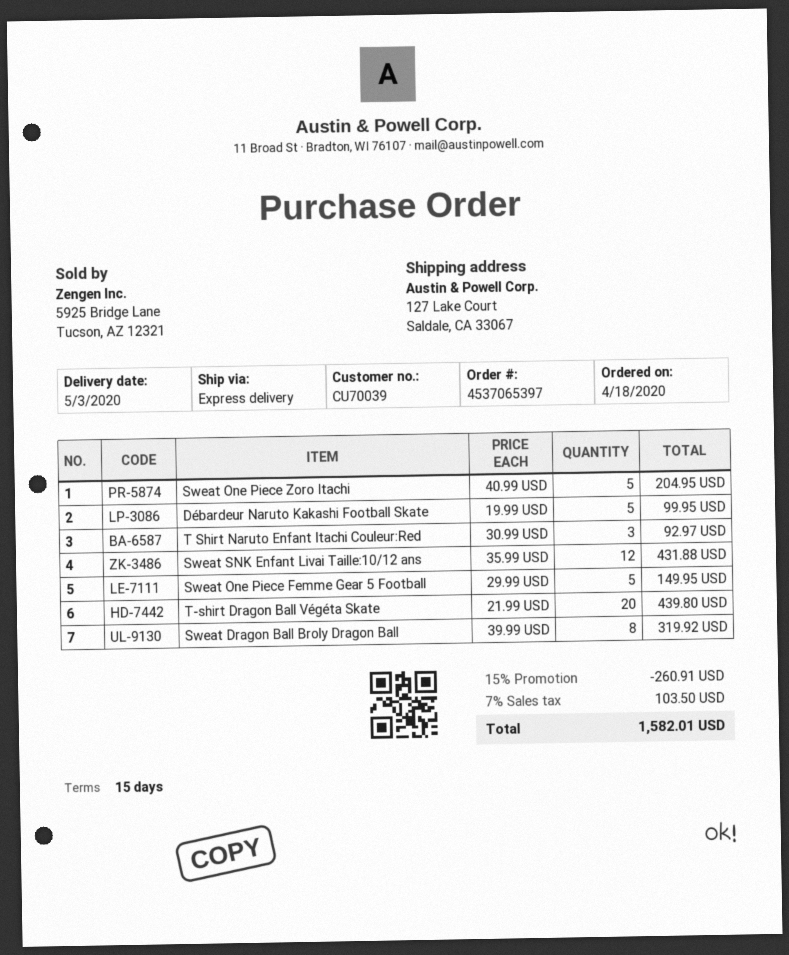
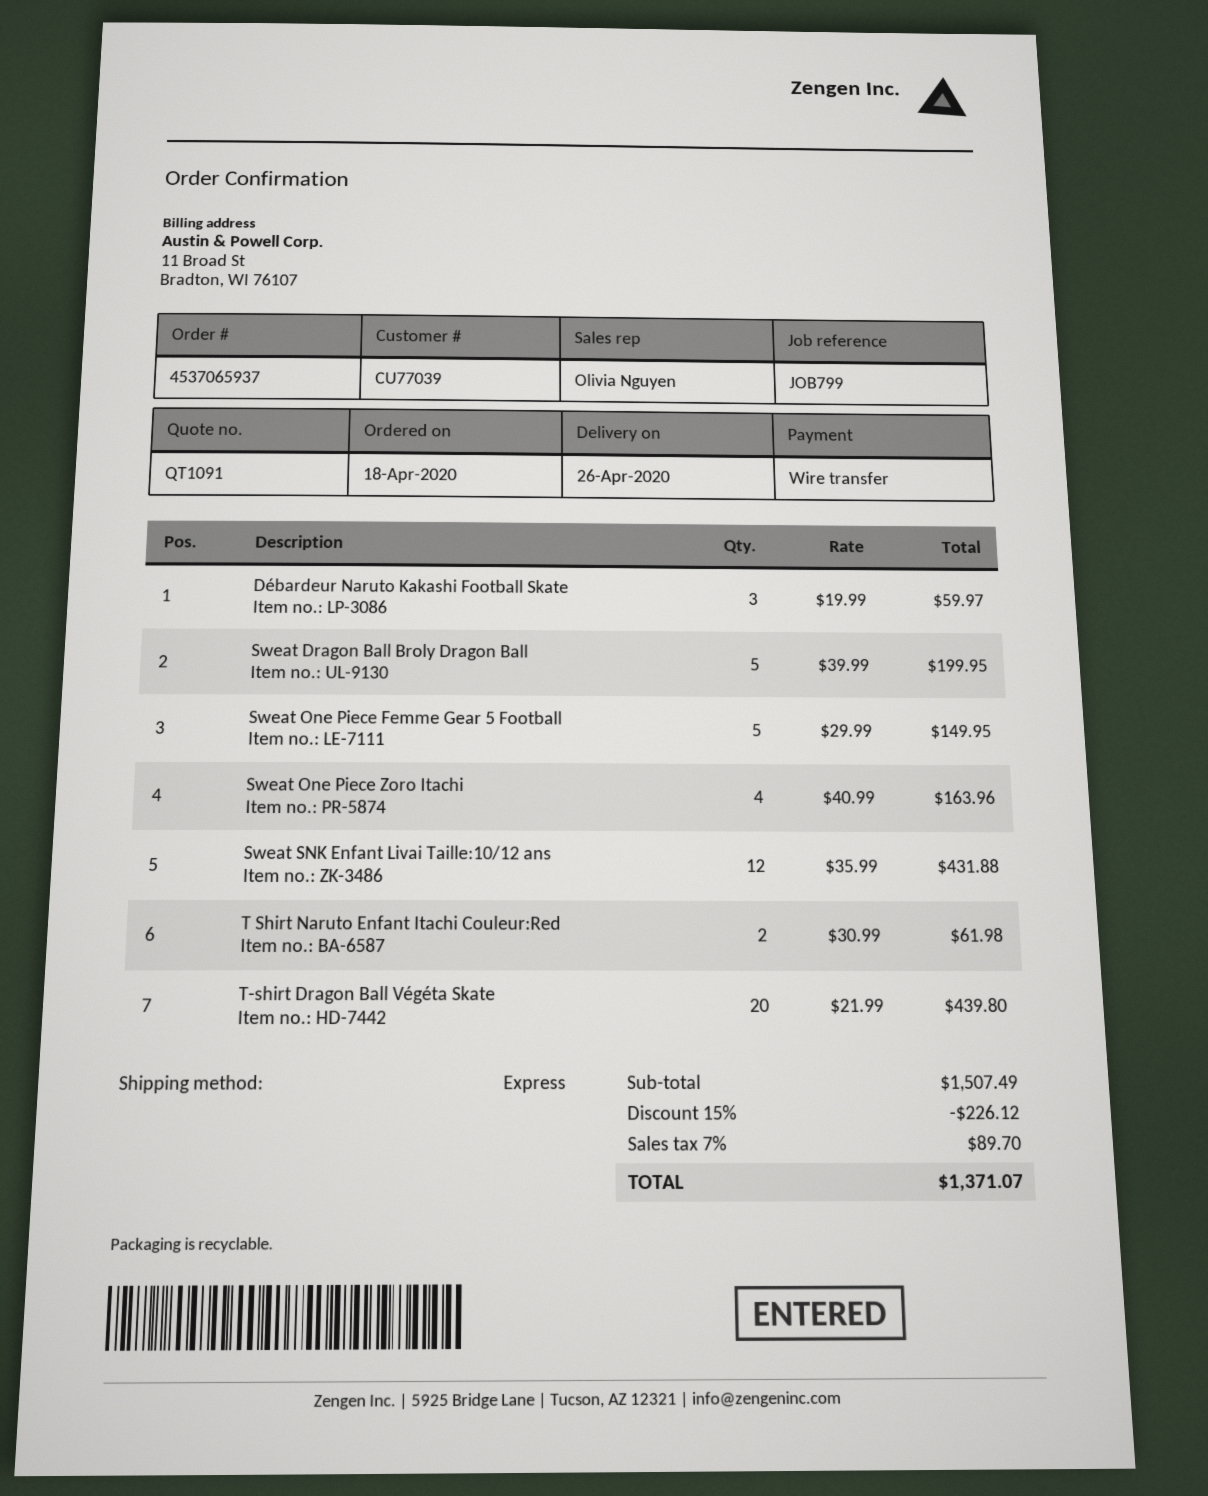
order number: 4537065397 -> 4537065937
delivery date: 2020-05-03 -> 2020-04-26
customer number: CU70039 -> CU77039
Sweat One Piece Zoro Itachi: 5 x 40.99 = 204.95 -> 4 x 40.99 = 163.96
Débardeur Naruto Kakashi Football Skate: 5 x 19.99 = 99.95 -> 3 x 19.99 = 59.97
T Shirt Naruto Enfant Itachi Couleur:Red: 3 x 30.99 = 92.97 -> 2 x 30.99 = 61.98
Sweat Dragon Ball Broly Dragon Ball: 8 x 39.99 = 319.92 -> 5 x 39.99 = 199.95
discount: 15% = 260.91 -> 15% = 226.12
tax: 7% = 103.50 -> 7% = 89.70
total: 1582.01 -> 1371.07

